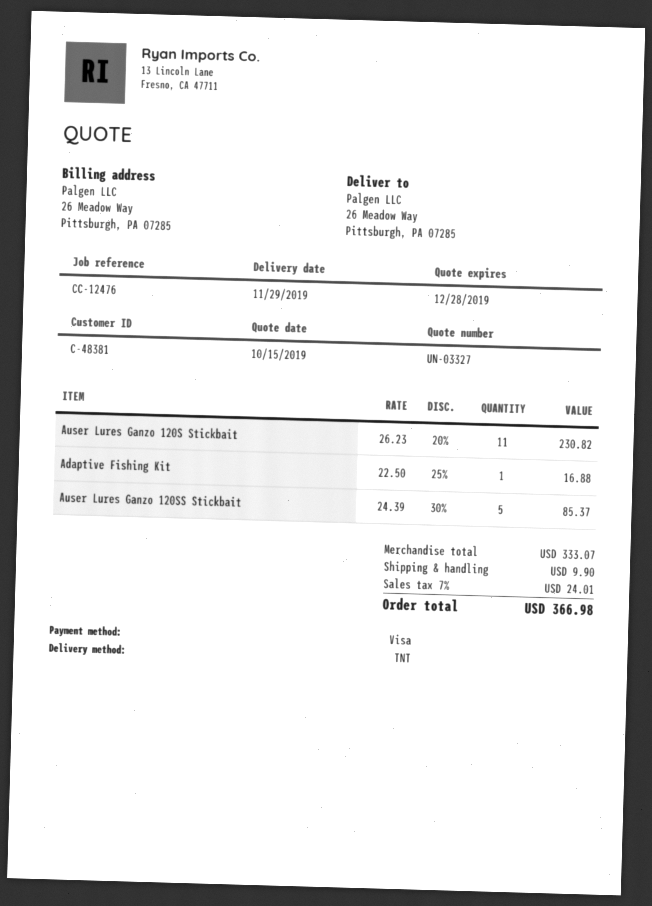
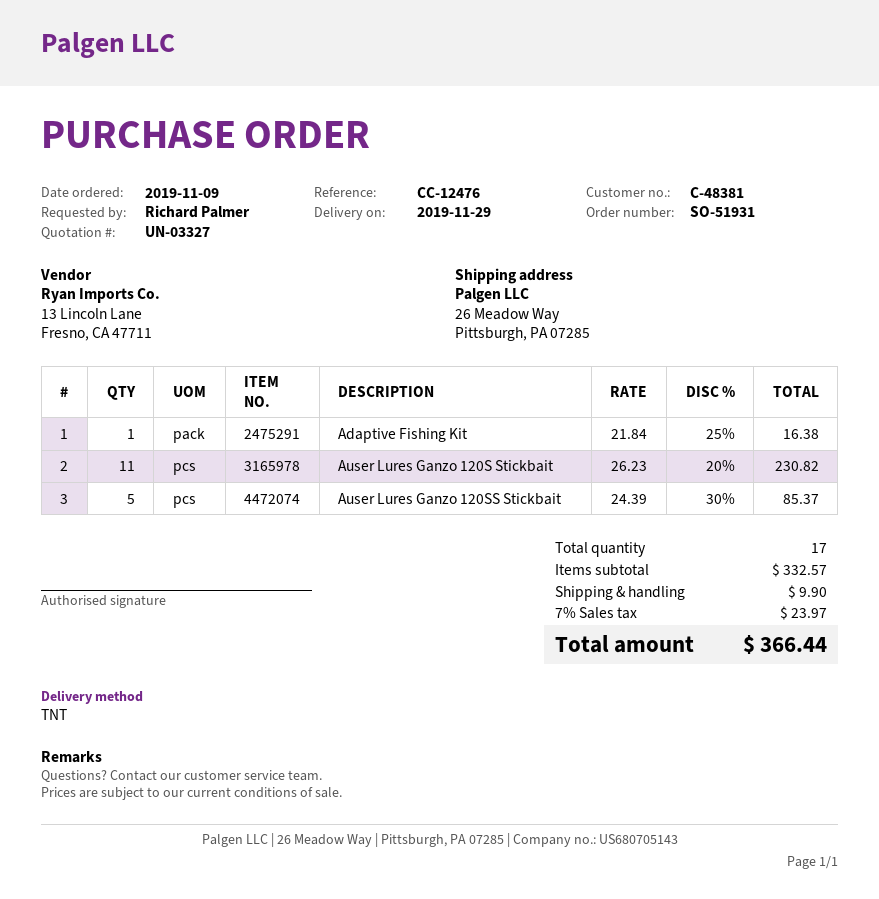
Adaptive Fishing Kit: 1 x 22.50 - 25% = 16.88 -> 1 x 21.84 - 25% = 16.38
subtotal: 333.07 -> 332.57
tax: 7% = 24.01 -> 7% = 23.97
total: 366.98 -> 366.44

